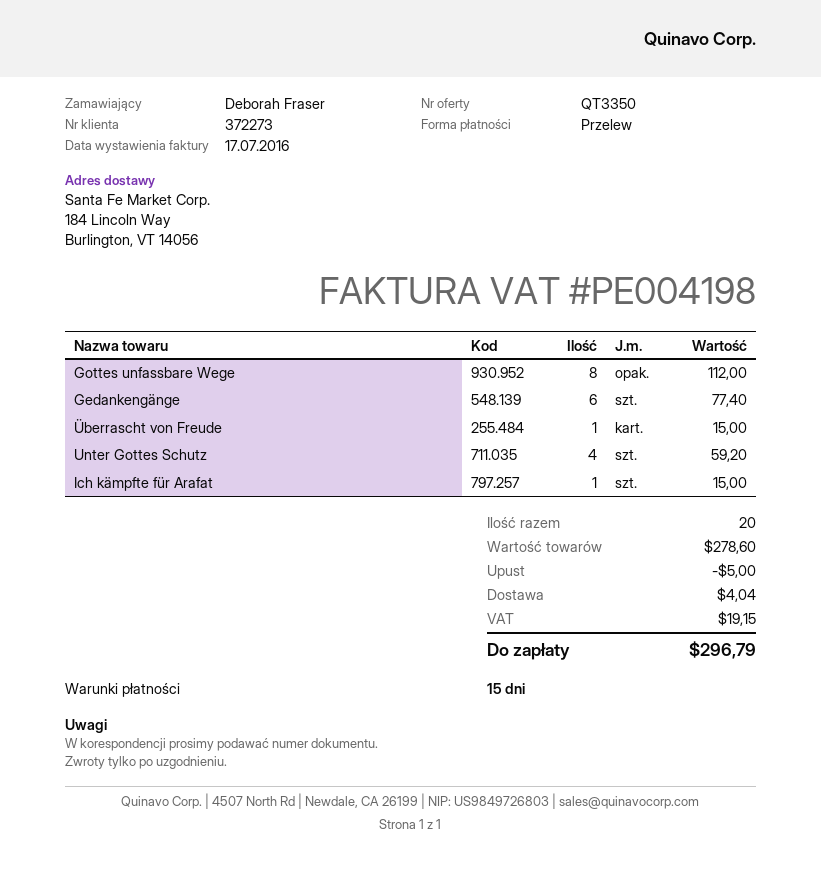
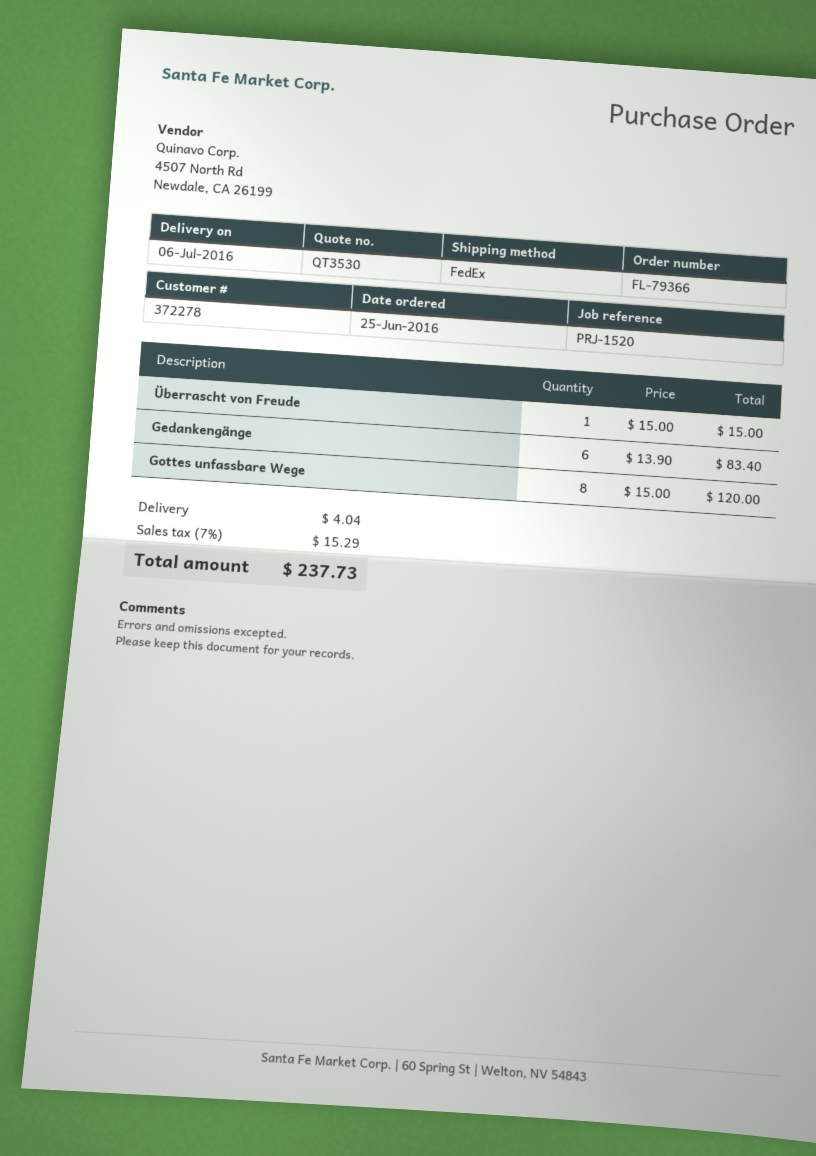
quote number: QT3350 -> QT3530
customer number: 372273 -> 372278
Gottes unfassbare Wege: 8 for 112.00 -> 8 for 120.00
Gedankengänge: 6 for 77.40 -> 6 for 83.40
Unter Gottes Schutz: 4 for 59.20 -> none
Ich kämpfte für Arafat: 1 for 15.00 -> none
discount: 5.00 -> none
tax: 19.15 -> 15.29
total: 296.79 -> 237.73

